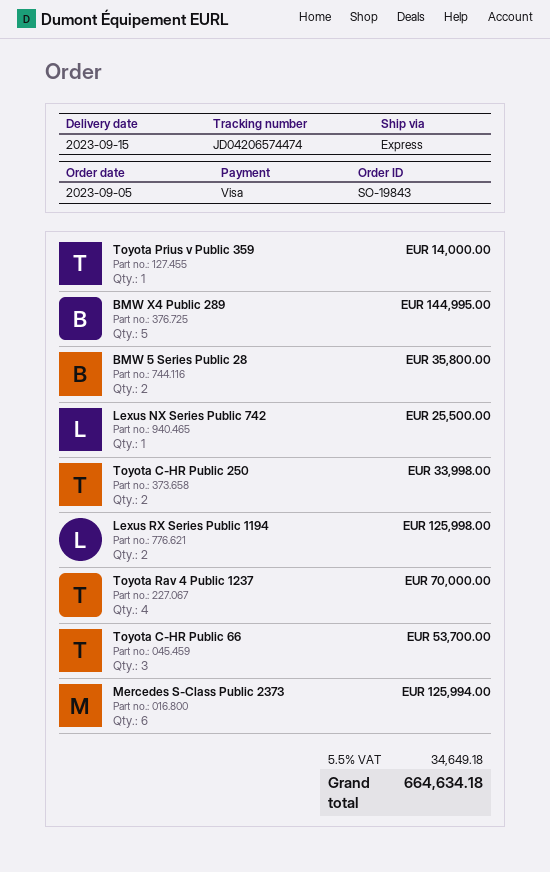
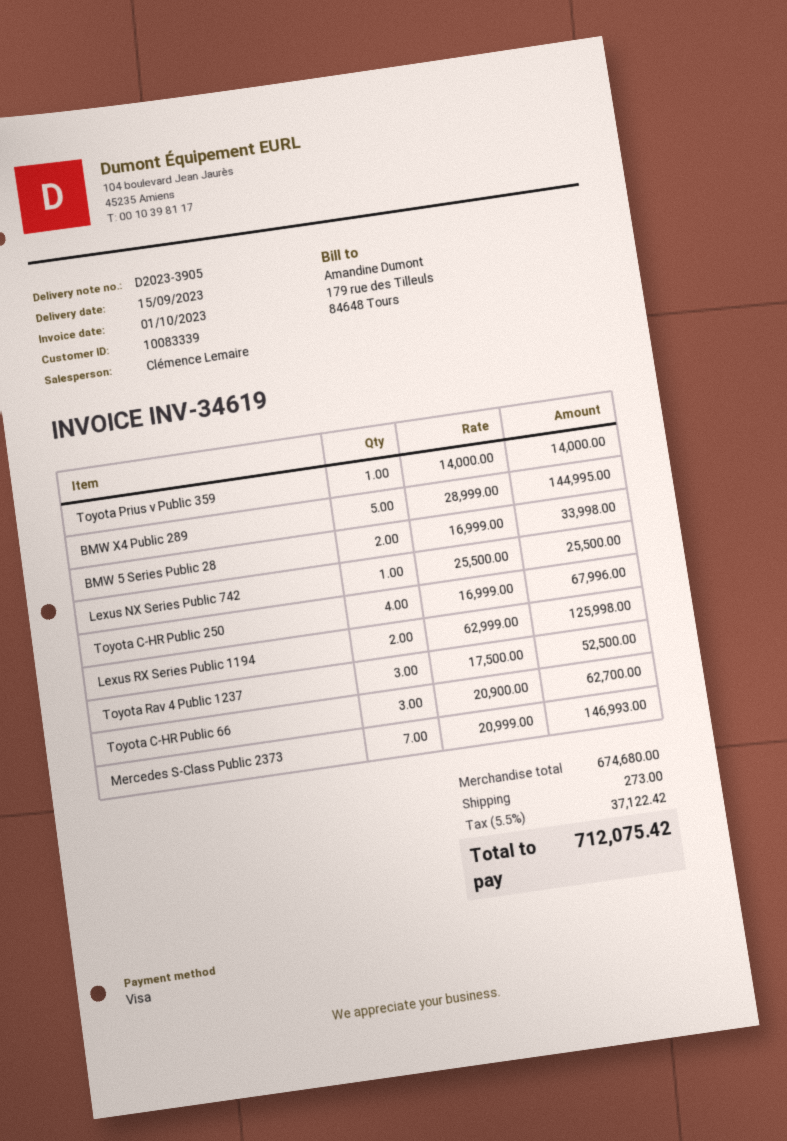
BMW 5 Series Public 28: 2 for 35800.00 -> 2 for 33998.00
Toyota C-HR Public 250: 2 for 33998.00 -> 4 for 67996.00
Toyota Rav 4 Public 1237: 4 for 70000.00 -> 3 for 52500.00
Toyota C-HR Public 66: 3 for 53700.00 -> 3 for 62700.00
Mercedes S-Class Public 2373: 6 for 125994.00 -> 7 for 146993.00
shipping: none -> 273.00
tax: 5.5% = 34649.18 -> 5.5% = 37122.42
total: 664634.18 -> 712075.42

